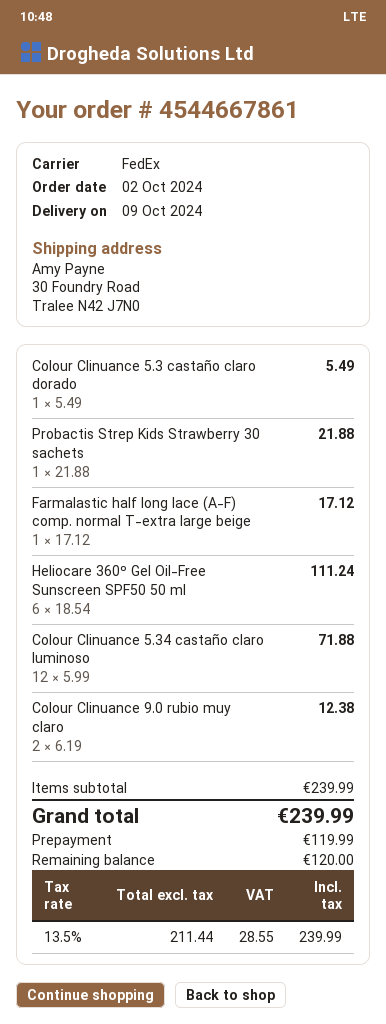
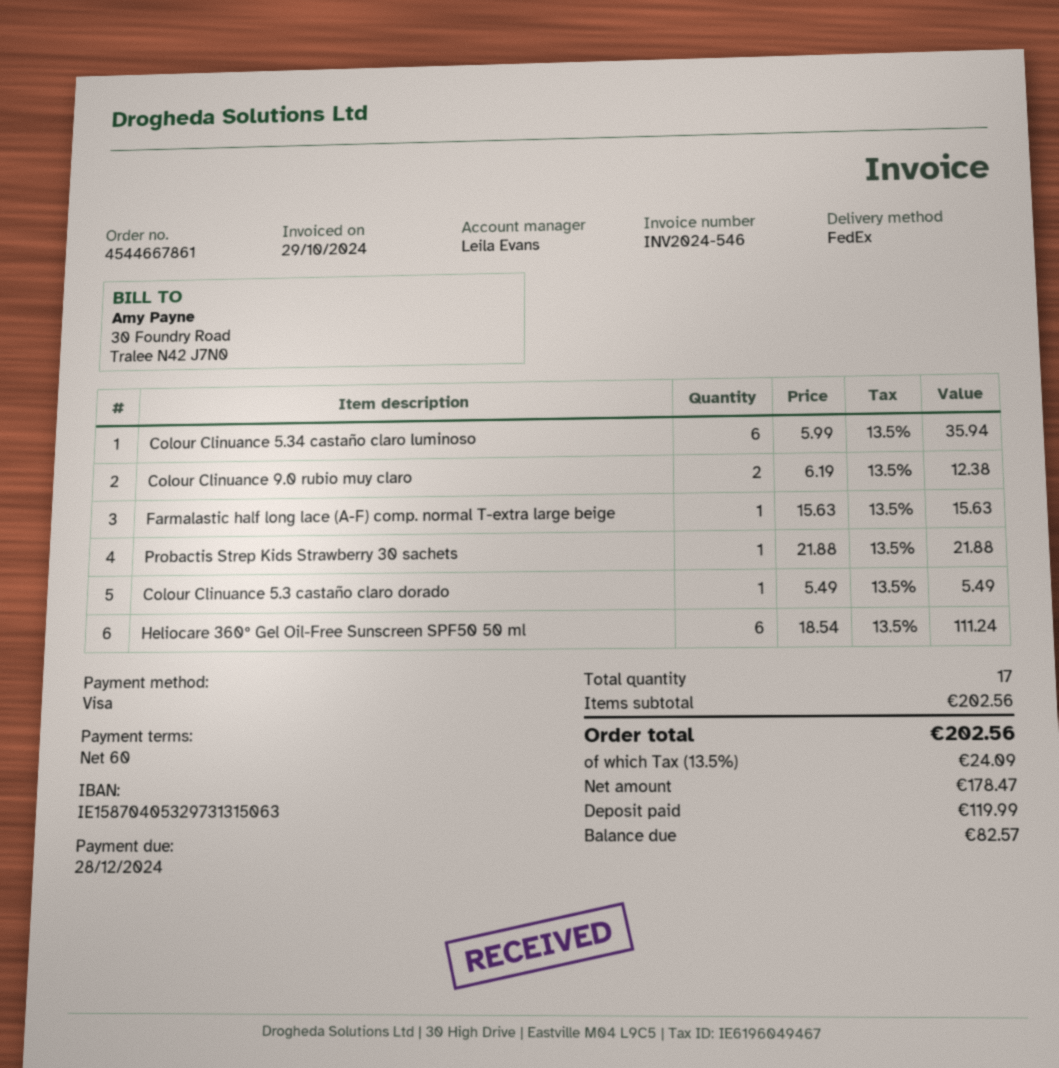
Farmalastic half long lace (A-F) comp. normal T-extra large beige: 1 x 17.12 = 17.12 -> 1 x 15.63 = 15.63
Colour Clinuance 5.34 castaño claro luminoso: 12 x 5.99 = 71.88 -> 6 x 5.99 = 35.94
subtotal: 239.99 -> 202.56
net: 211.44 -> 178.47
tax: 13.5% = 28.55 -> 13.5% = 24.09
total: 239.99 -> 202.56
balance: 120.00 -> 82.57

